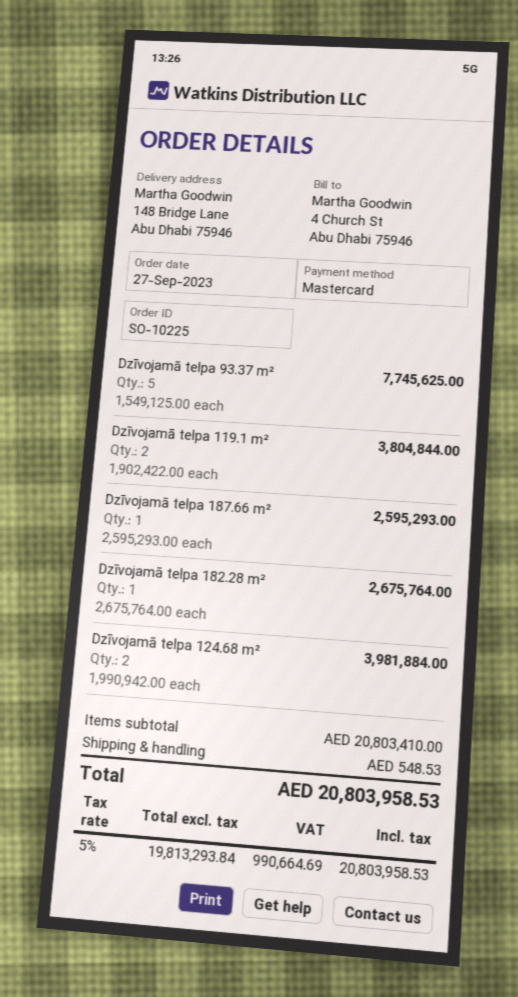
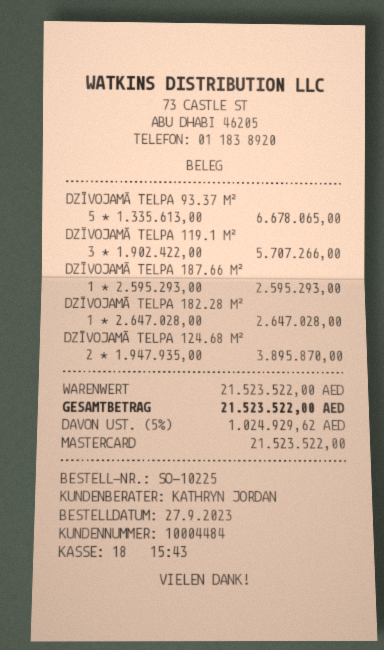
Dzīvojamā telpa 93.37 m²: 5 x 1549125.00 = 7745625.00 -> 5 x 1335613.00 = 6678065.00
Dzīvojamā telpa 119.1 m²: 2 x 1902422.00 = 3804844.00 -> 3 x 1902422.00 = 5707266.00
Dzīvojamā telpa 182.28 m²: 1 x 2675764.00 = 2675764.00 -> 1 x 2647028.00 = 2647028.00
Dzīvojamā telpa 124.68 m²: 2 x 1990942.00 = 3981884.00 -> 2 x 1947935.00 = 3895870.00
subtotal: 20803410.00 -> 21523522.00
shipping: 548.53 -> none
tax: 5% = 990664.69 -> 5% = 1024929.62
total: 20803958.53 -> 21523522.00

